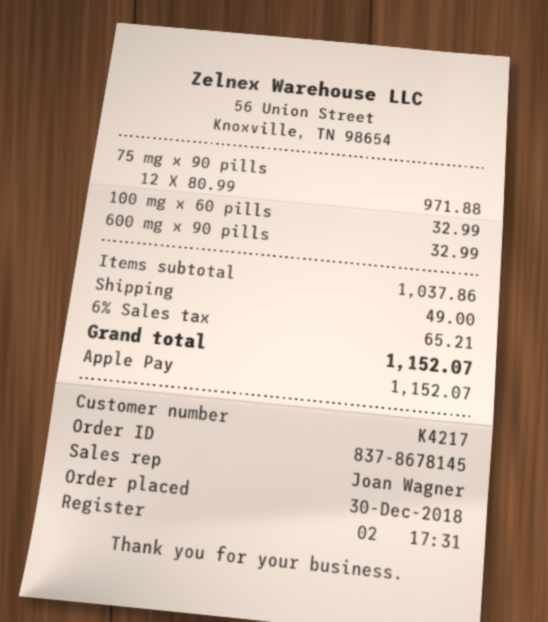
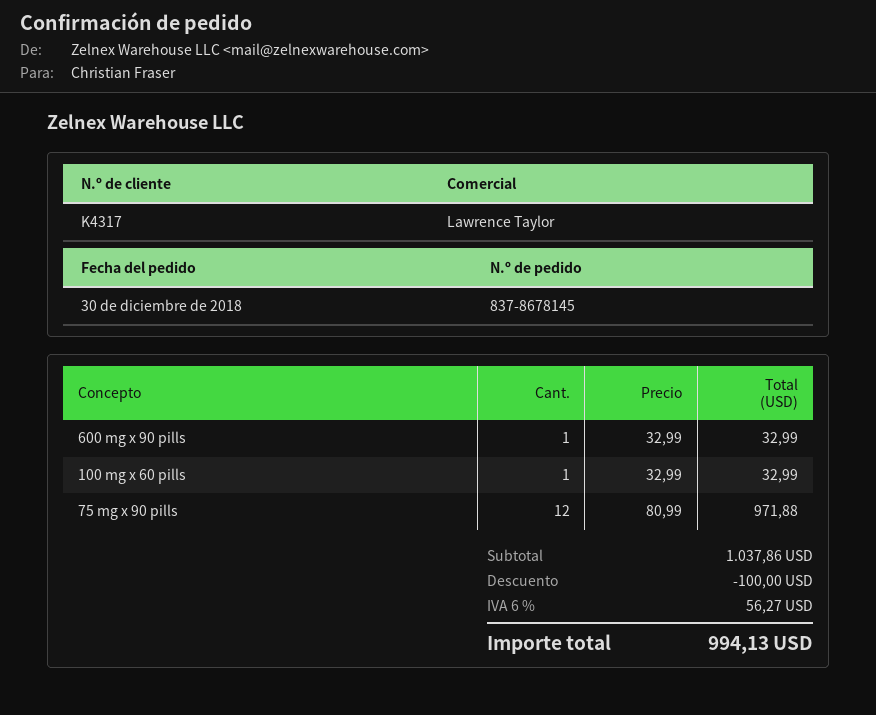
customer number: K4217 -> K4317
sales rep: Joan Wagner -> Lawrence Taylor
discount: none -> 100.00
shipping: 49.00 -> none
tax: 6% = 65.21 -> 6% = 56.27
total: 1152.07 -> 994.13

